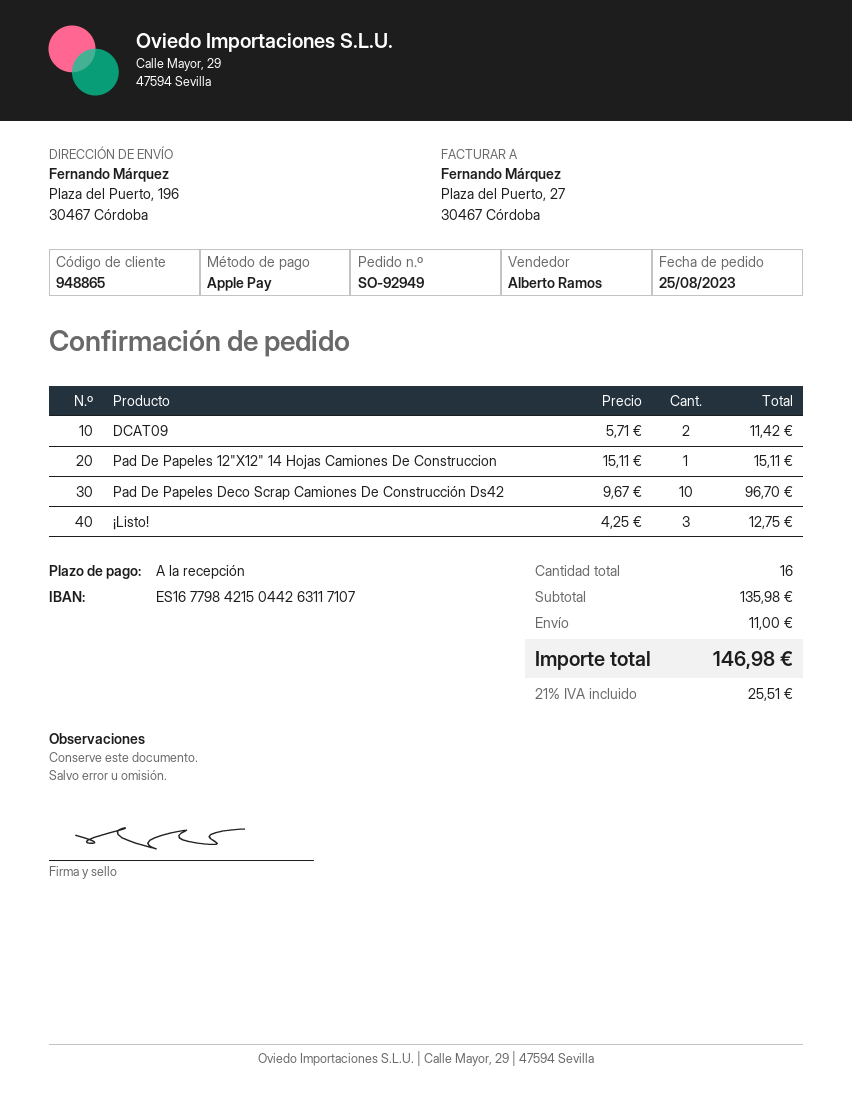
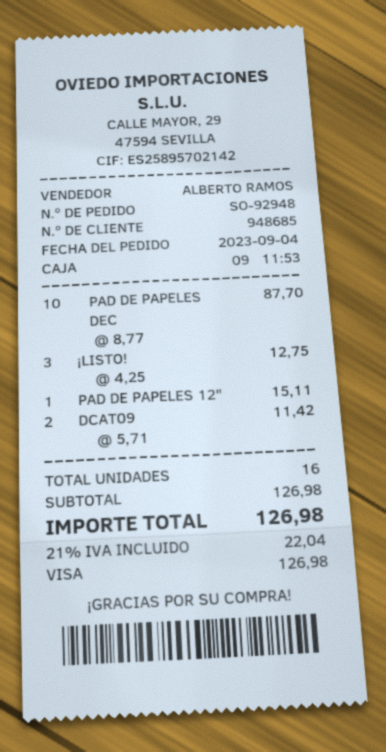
order number: SO-92949 -> SO-92948
order date: 2023-08-25 -> 2023-09-04
customer number: 948865 -> 948685
payment method: Apple Pay -> Visa
Pad De Papeles Deco Scrap Camiones De Construcción Ds42: 10 x 9.67 = 96.70 -> 10 x 8.77 = 87.70
subtotal: 135.98 -> 126.98
shipping: 11.00 -> none
tax: 21% = 25.51 -> 21% = 22.04
total: 146.98 -> 126.98

